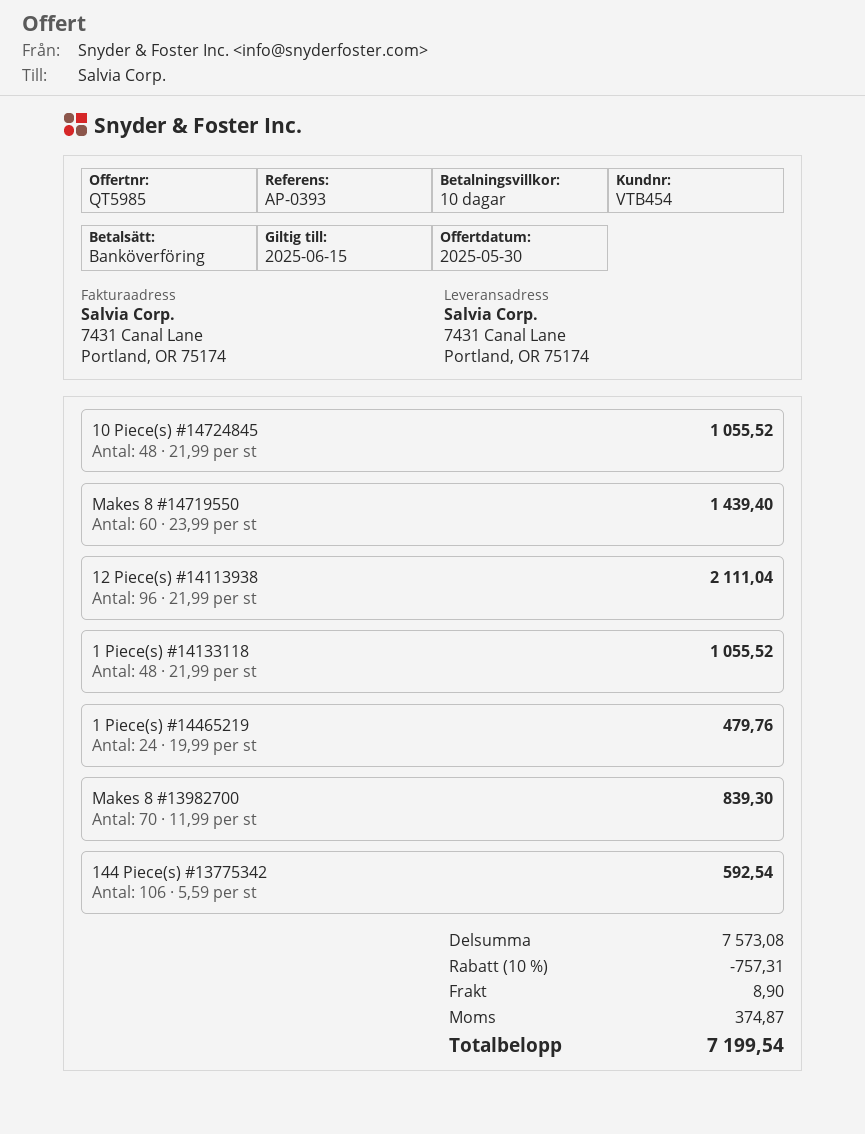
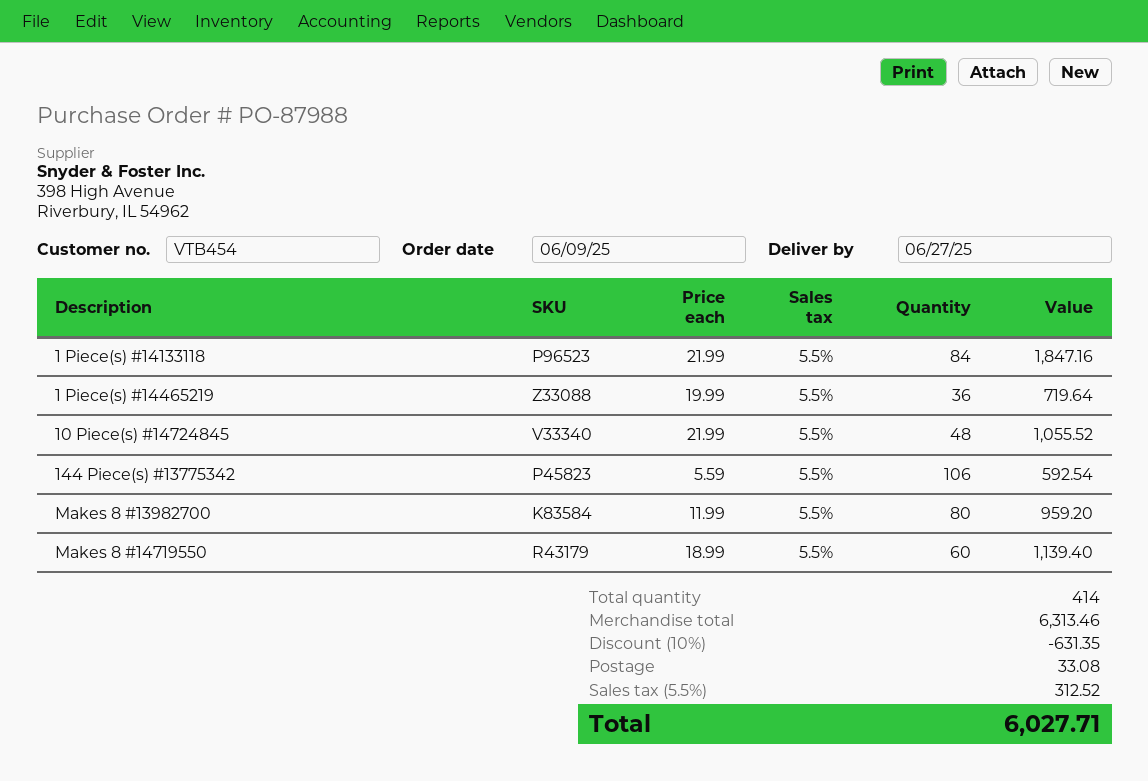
Makes 8 #14719550: 60 x 23.99 = 1439.40 -> 60 x 18.99 = 1139.40
12 Piece(s) #14113938: 96 x 21.99 = 2111.04 -> none
1 Piece(s) #14133118: 48 x 21.99 = 1055.52 -> 84 x 21.99 = 1847.16
1 Piece(s) #14465219: 24 x 19.99 = 479.76 -> 36 x 19.99 = 719.64
Makes 8 #13982700: 70 x 11.99 = 839.30 -> 80 x 11.99 = 959.20
subtotal: 7573.08 -> 6313.46
discount: 10% = 757.31 -> 10% = 631.35
shipping: 8.90 -> 33.08
tax: 374.87 -> 312.52
total: 7199.54 -> 6027.71

